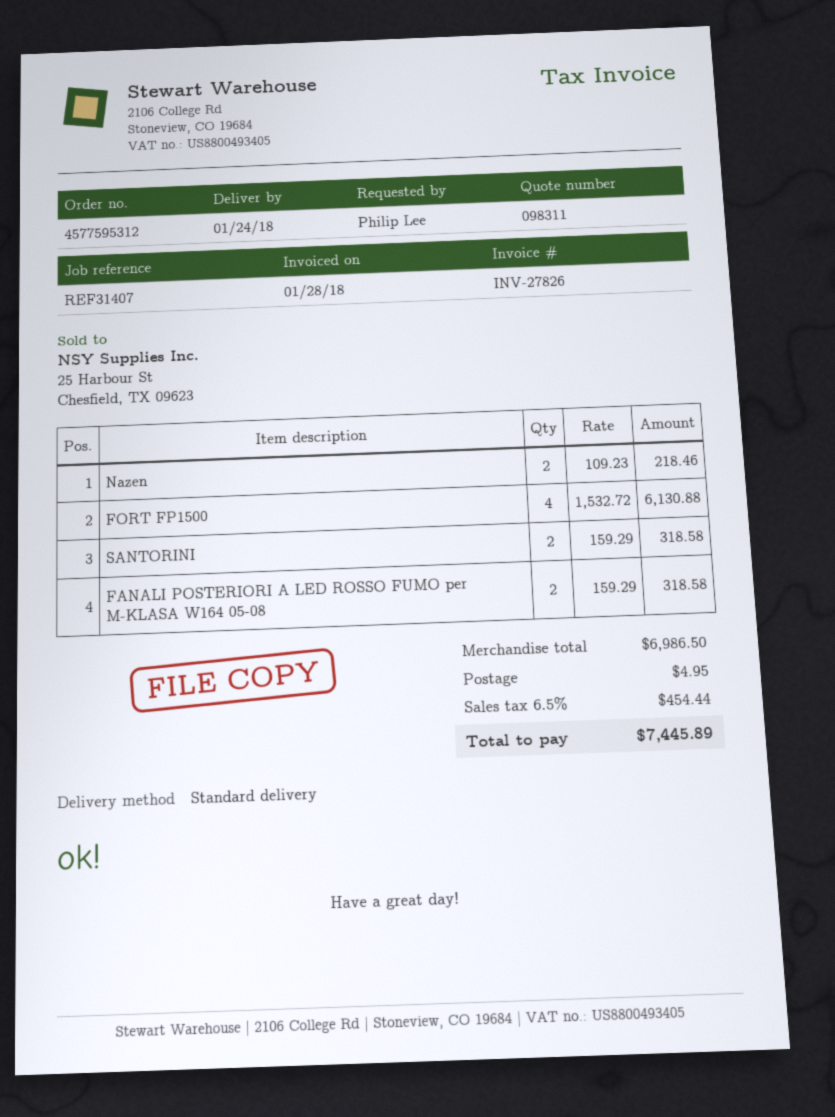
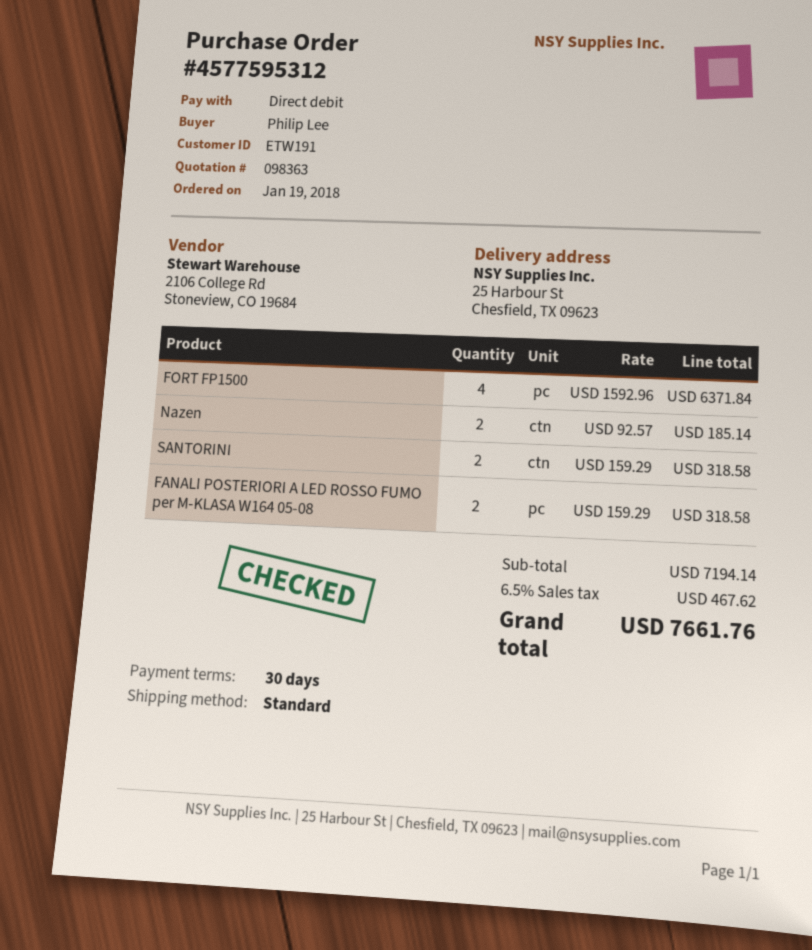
quote number: 098311 -> 098363
Nazen: 2 x 109.23 = 218.46 -> 2 x 92.57 = 185.14
FORT FP1500: 4 x 1532.72 = 6130.88 -> 4 x 1592.96 = 6371.84
subtotal: 6986.50 -> 7194.14
shipping: 4.95 -> none
tax: 6.5% = 454.44 -> 6.5% = 467.62
total: 7445.89 -> 7661.76

